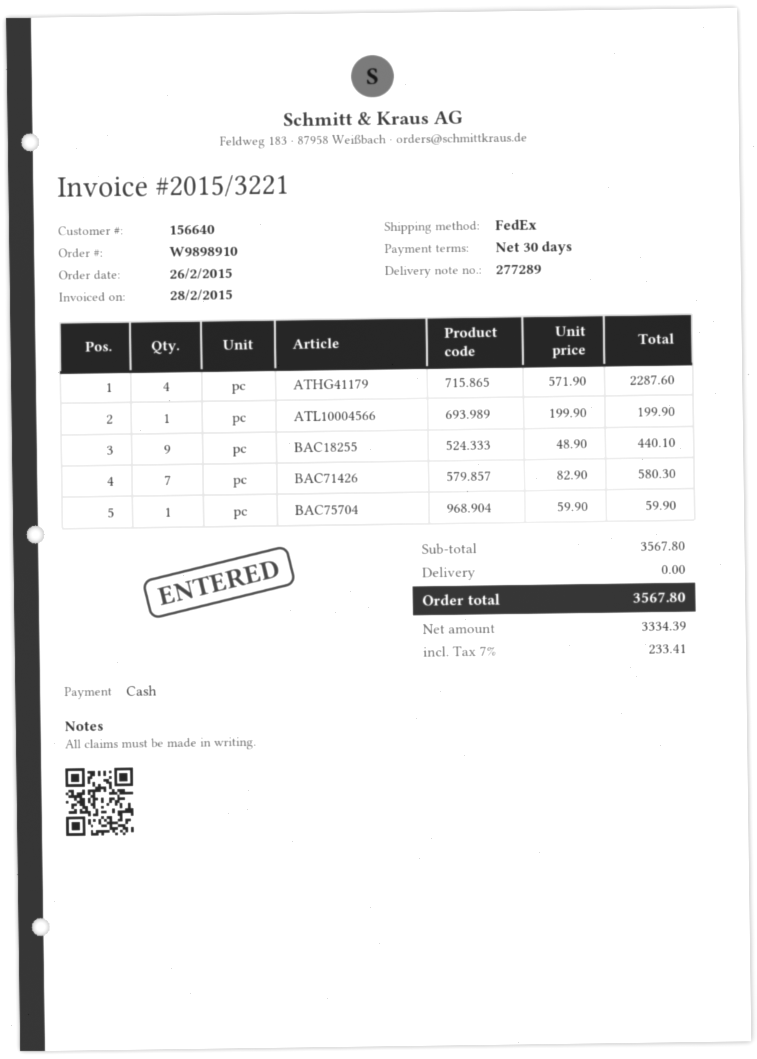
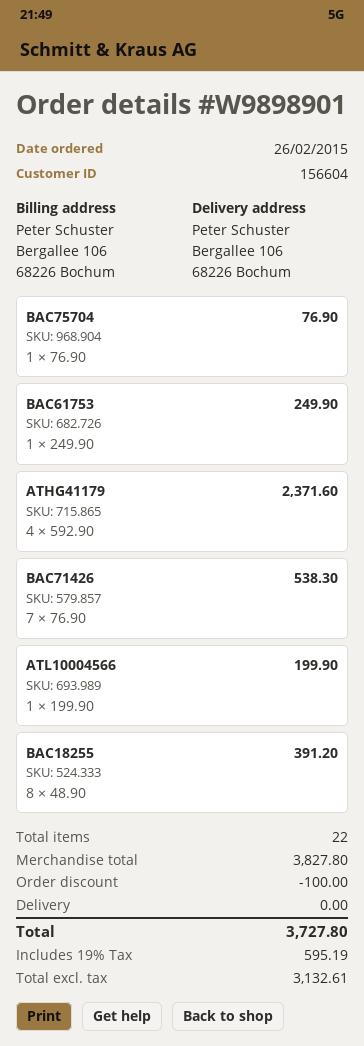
order number: W9898910 -> W9898901
customer number: 156640 -> 156604
ATHG41179: 4 x 571.90 = 2287.60 -> 4 x 592.90 = 2371.60
BAC18255: 9 x 48.90 = 440.10 -> 8 x 48.90 = 391.20
BAC71426: 7 x 82.90 = 580.30 -> 7 x 76.90 = 538.30
BAC75704: 1 x 59.90 = 59.90 -> 1 x 76.90 = 76.90
BAC61753: none -> 1 x 249.90 = 249.90
subtotal: 3567.80 -> 3827.80
discount: none -> 100.00
net: 3334.39 -> 3132.61
tax: 7% = 233.41 -> 19% = 595.19
total: 3567.80 -> 3727.80

